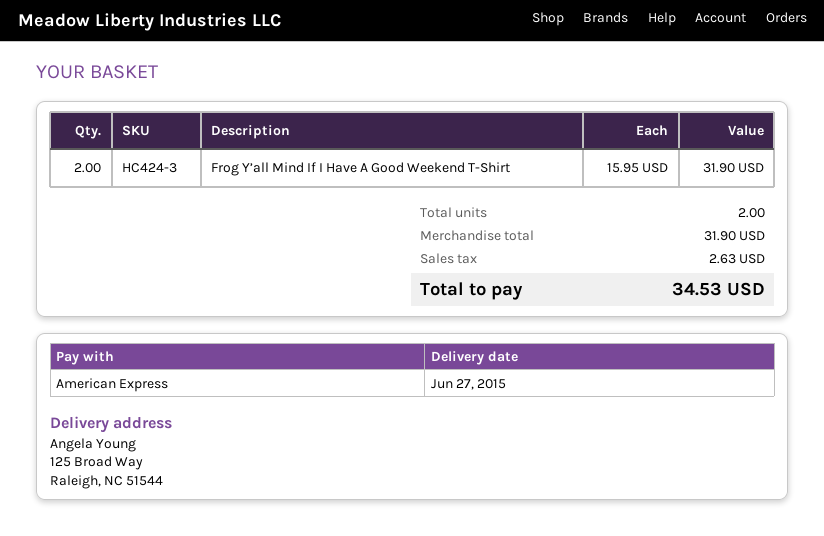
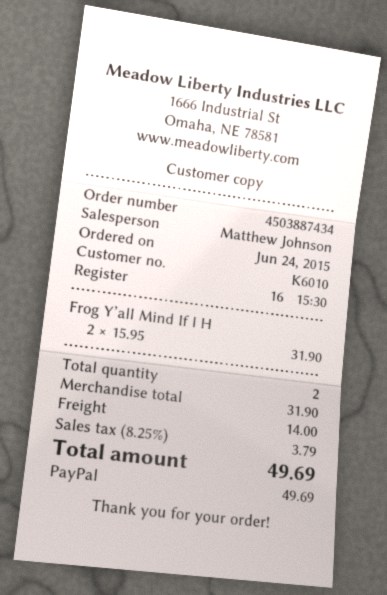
payment method: American Express -> PayPal
shipping: none -> 14.00
tax: 2.63 -> 3.79
total: 34.53 -> 49.69

